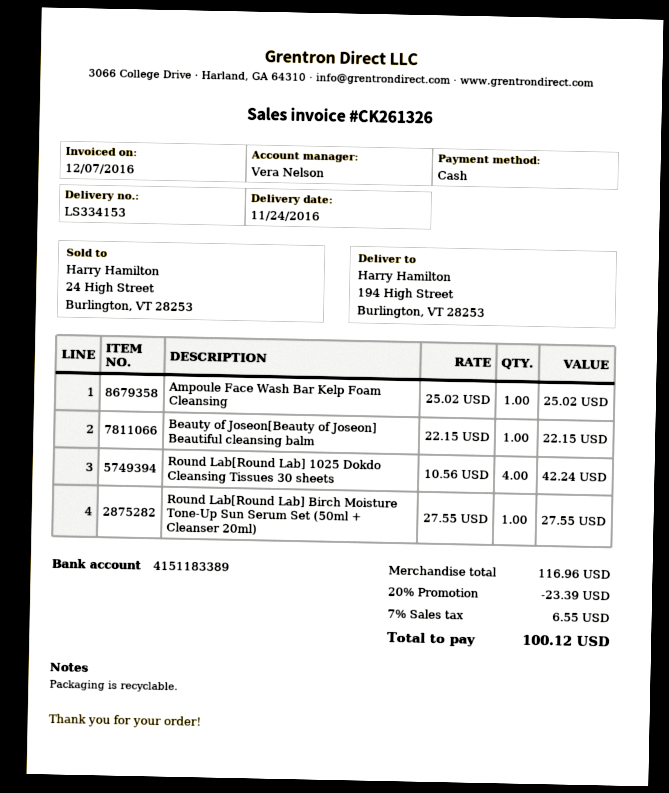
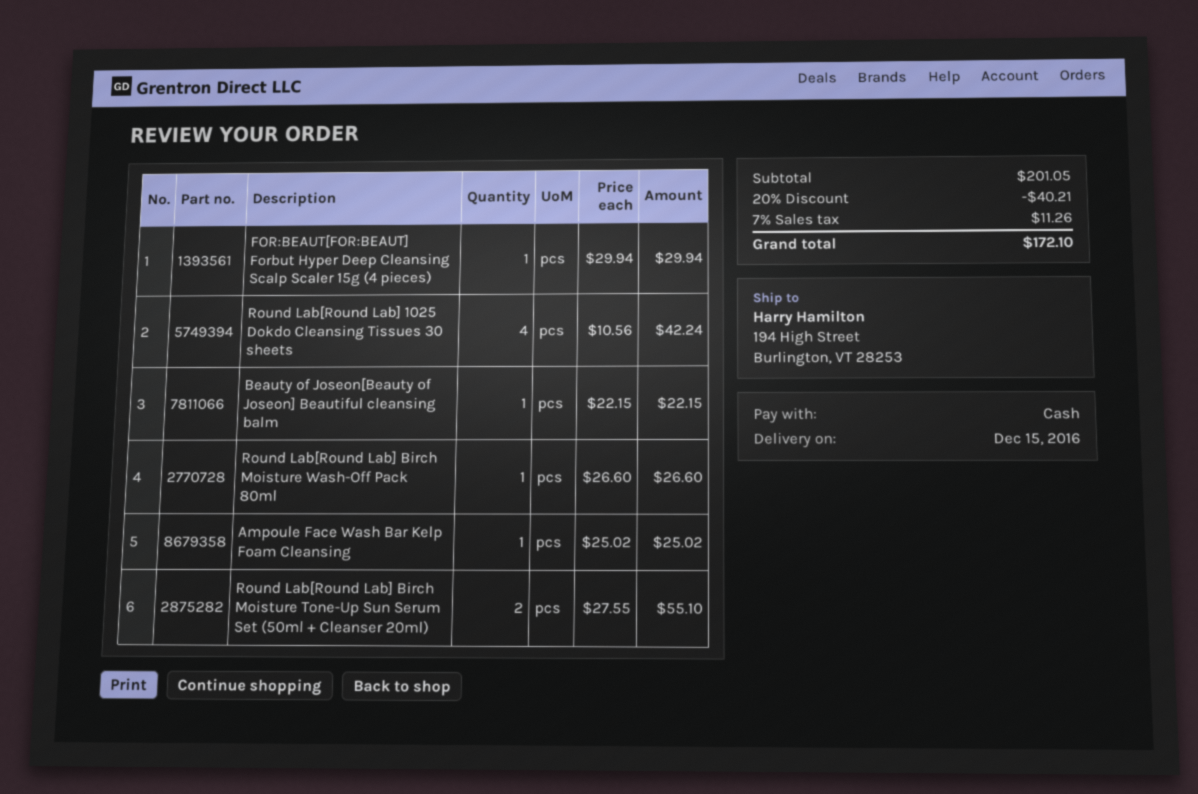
delivery date: 2016-11-24 -> 2016-12-15
Round Lab[Round Lab] Birch Moisture Tone-Up Sun Serum Set (50ml + Cleanser 20ml): 1 x 27.55 = 27.55 -> 2 x 27.55 = 55.10
FOR:BEAUT[FOR:BEAUT] Forbut Hyper Deep Cleansing Scalp Scaler 15g (4 pieces): none -> 1 x 29.94 = 29.94
Round Lab[Round Lab] Birch Moisture Wash-Off Pack 80ml: none -> 1 x 26.60 = 26.60
subtotal: 116.96 -> 201.05
discount: 20% = 23.39 -> 20% = 40.21
tax: 7% = 6.55 -> 7% = 11.26
total: 100.12 -> 172.10

